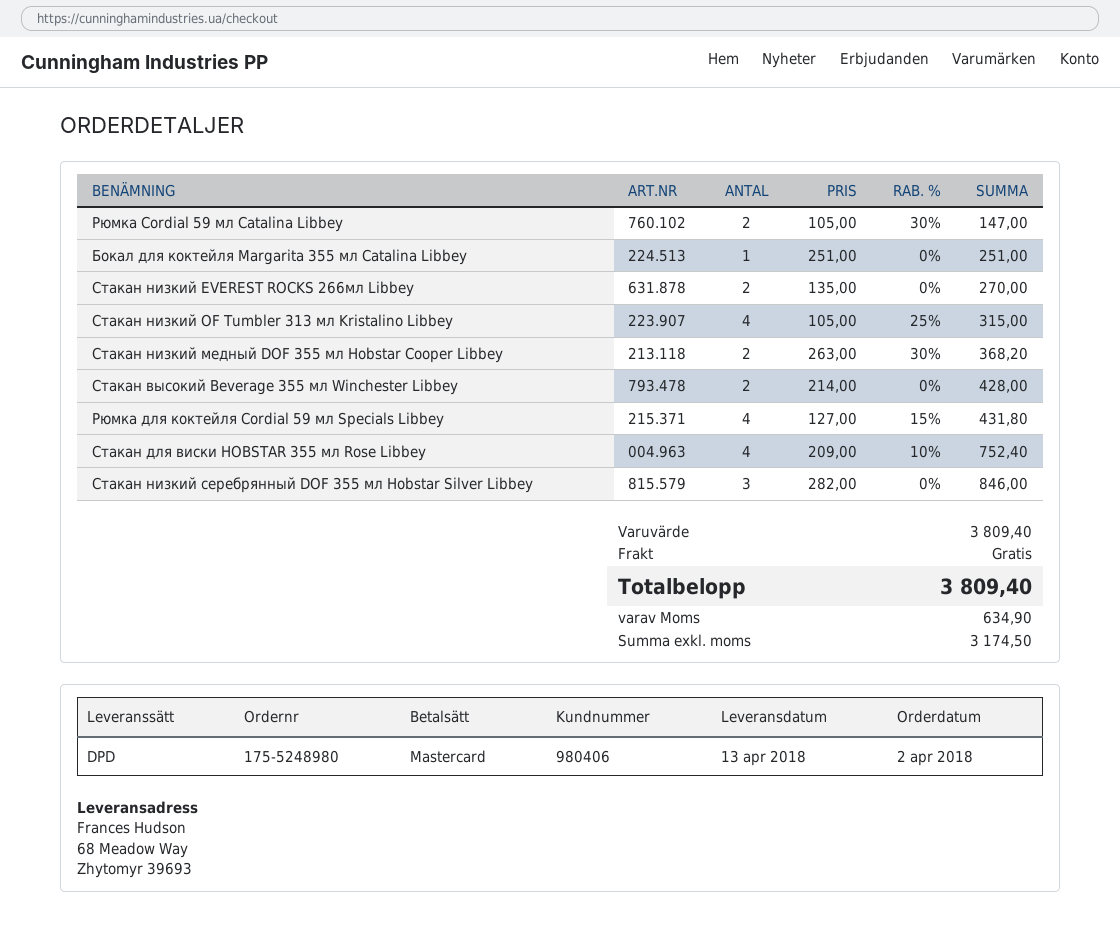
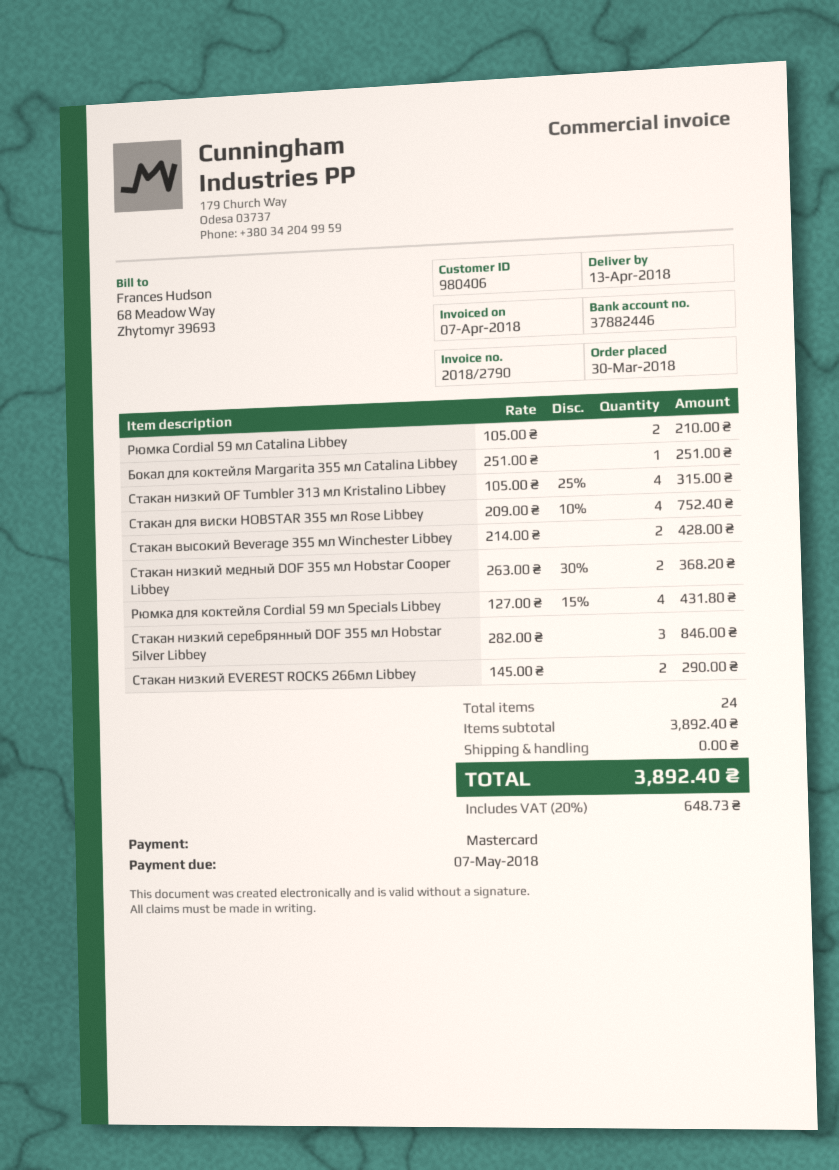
order date: 2018-04-02 -> 2018-03-30
Рюмка Cordial 59 мл Catalina Libbey: 2 x 105.00 - 30% = 147.00 -> 2 x 105.00 = 210.00
Стакан низкий EVEREST ROCKS 266мл Libbey: 2 x 135.00 = 270.00 -> 2 x 145.00 = 290.00
subtotal: 3809.40 -> 3892.40
tax: 634.90 -> 648.73
total: 3809.40 -> 3892.40

